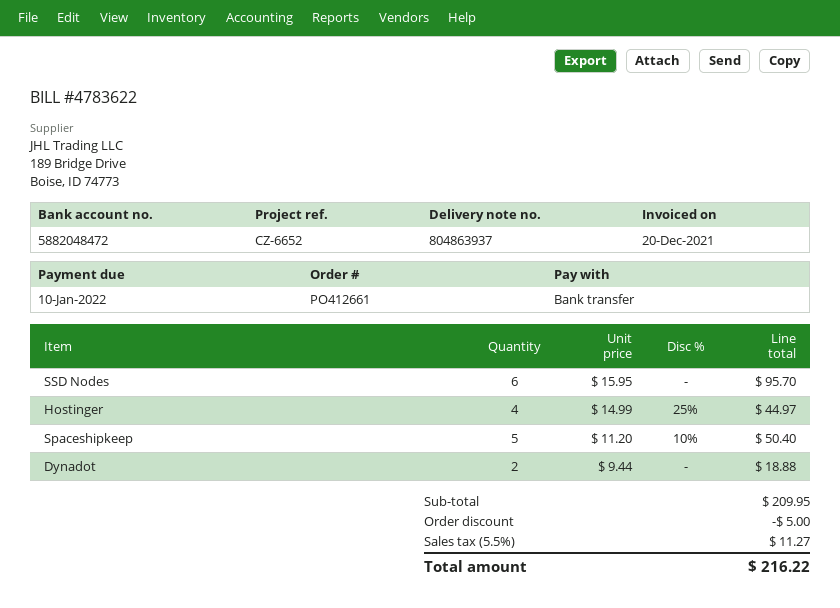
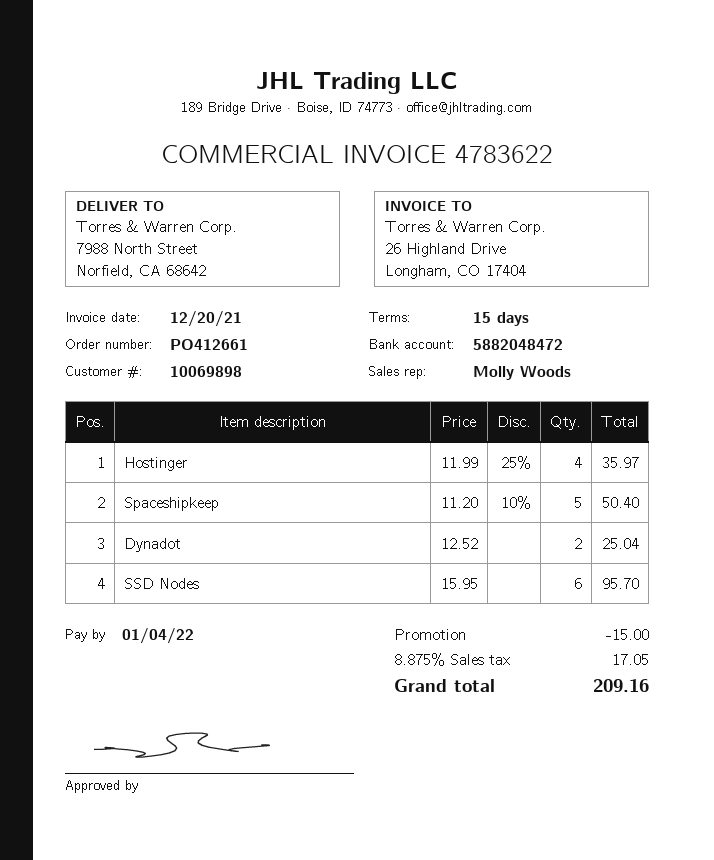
due date: 2022-01-10 -> 2022-01-04
Hostinger: 4 x 14.99 - 25% = 44.97 -> 4 x 11.99 - 25% = 35.97
Dynadot: 2 x 9.44 = 18.88 -> 2 x 12.52 = 25.04
discount: 5.00 -> 15.00
tax: 5.5% = 11.27 -> 8.875% = 17.05
total: 216.22 -> 209.16

